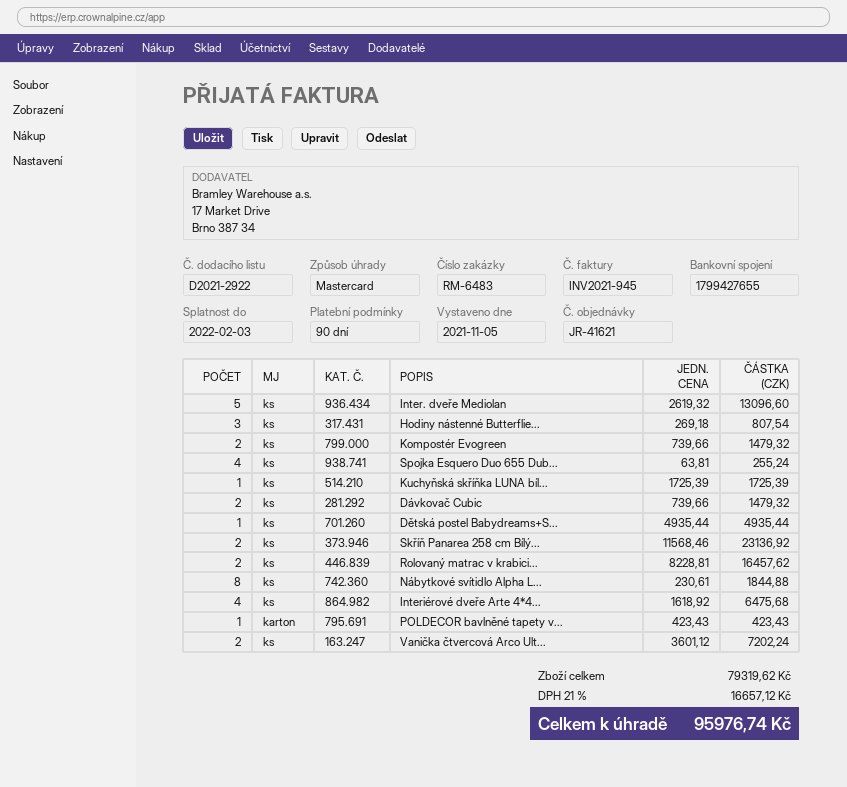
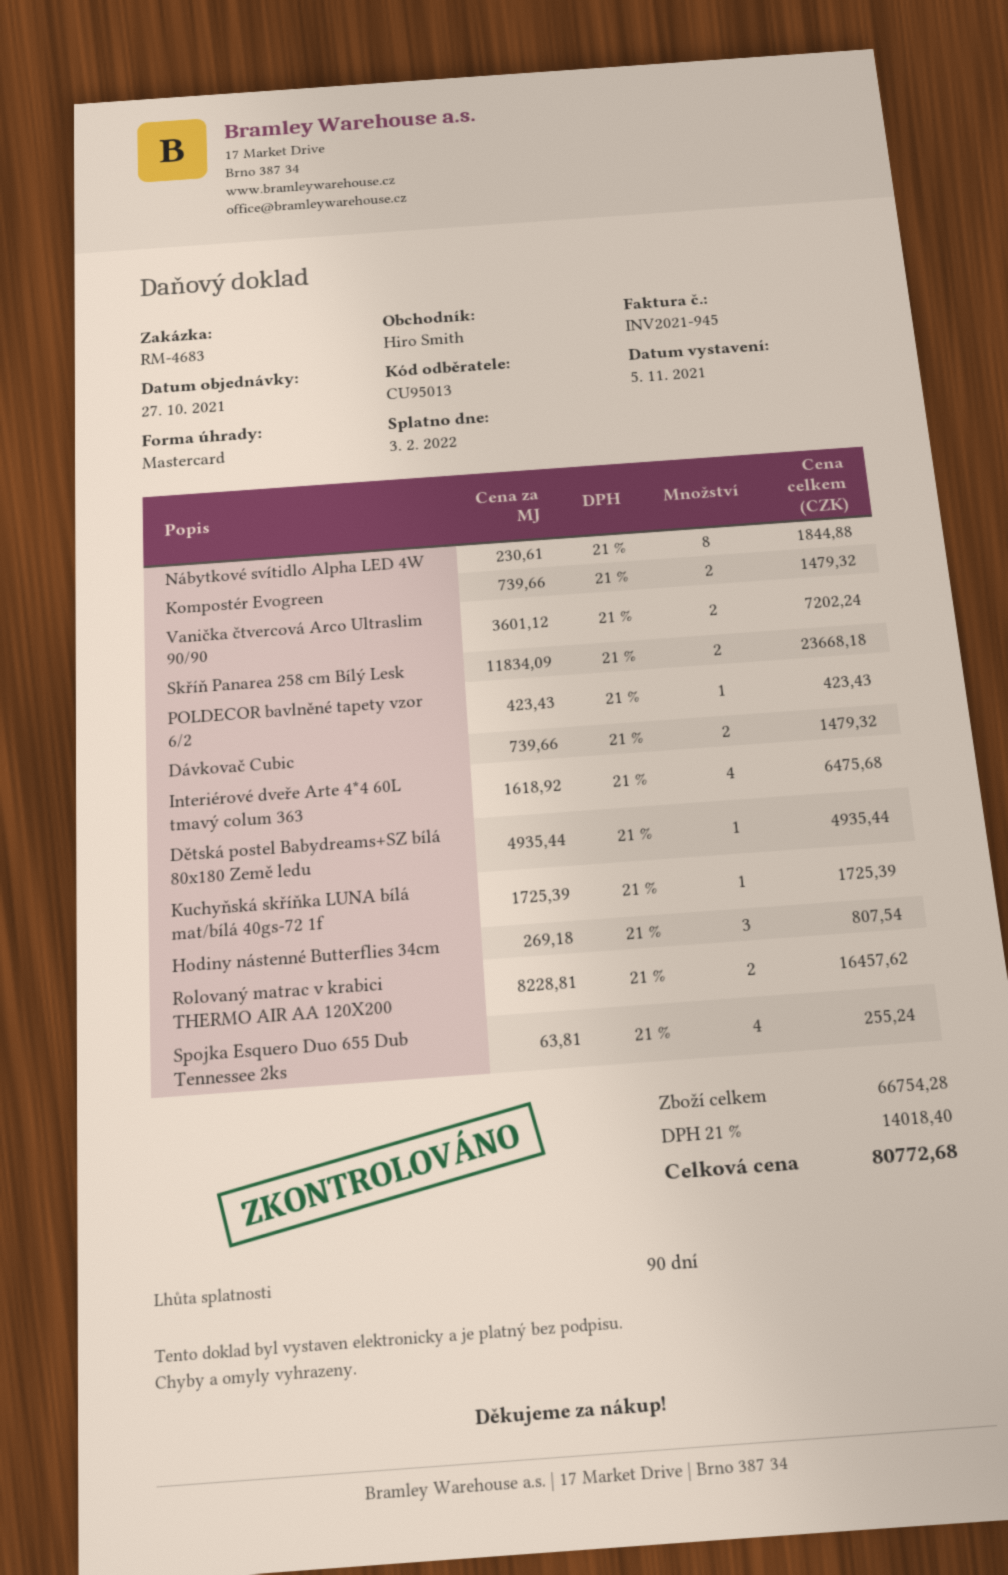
reference: RM-6483 -> RM-4683
Inter. dveře Mediolan: 5 x 2619.32 = 13096.60 -> none
Skříň Panarea 258 cm Bílý...: 2 x 11568.46 = 23136.92 -> 2 x 11834.09 = 23668.18
subtotal: 79319.62 -> 66754.28
tax: 21% = 16657.12 -> 21% = 14018.40
total: 95976.74 -> 80772.68

